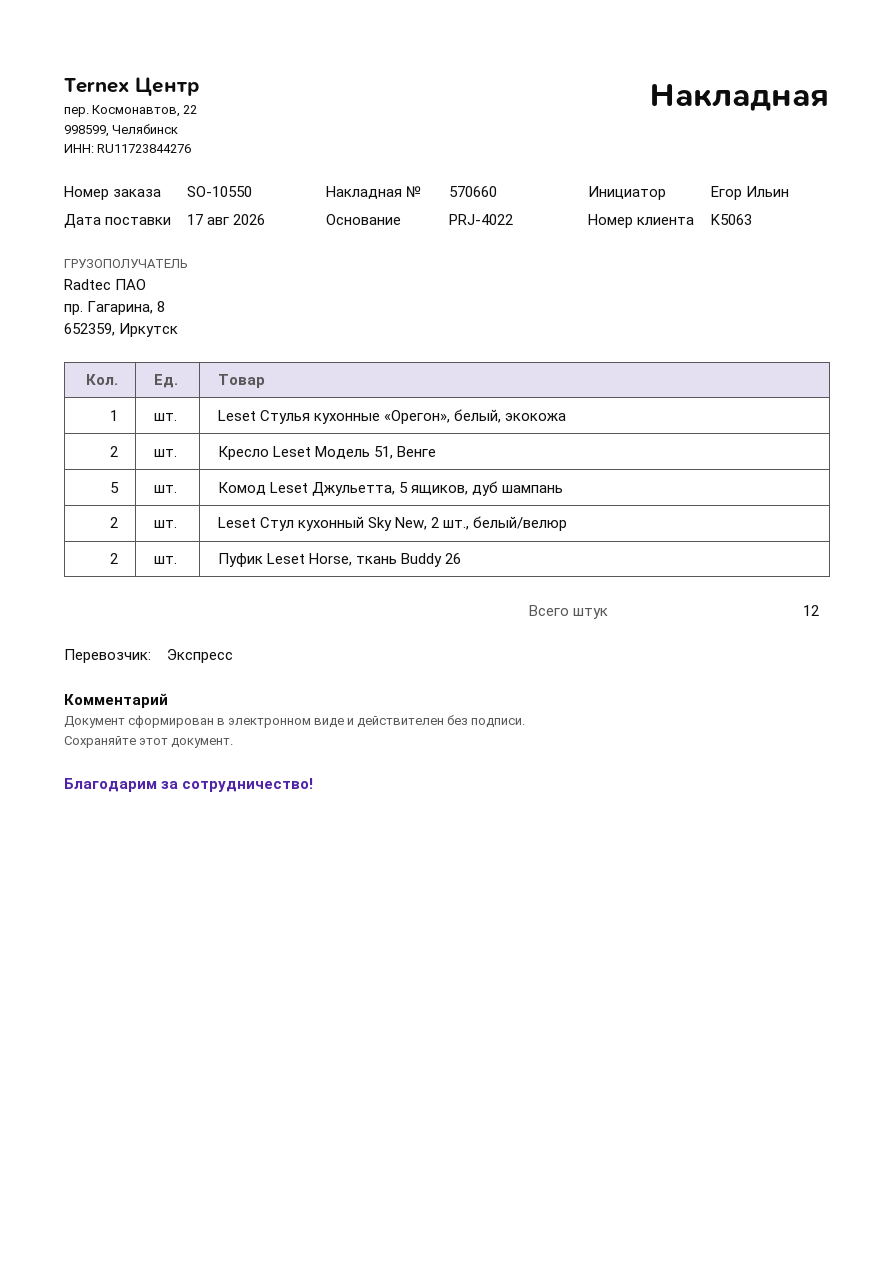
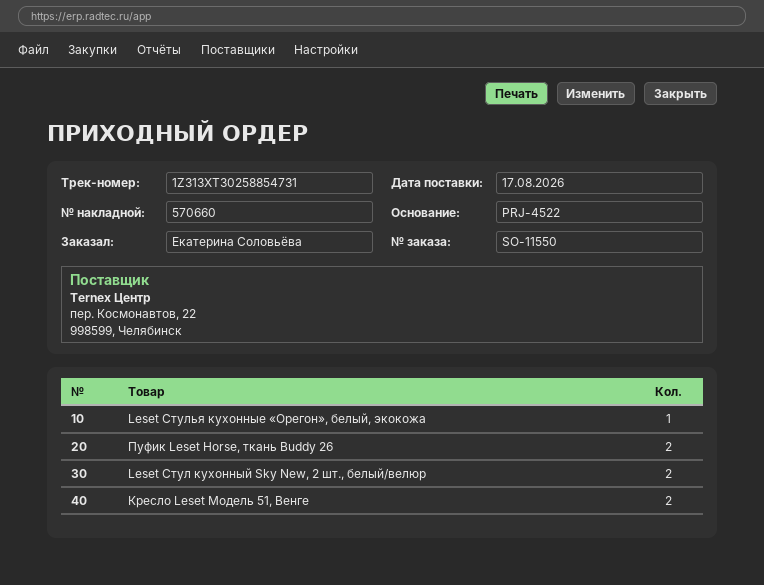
order number: SO-10550 -> SO-11550
reference: PRJ-4022 -> PRJ-4522
ordered by: Егор Ильин -> Екатерина Соловьёва
Комод Leset Джульетта, 5 ящиков, дуб шампань: 5 -> none

